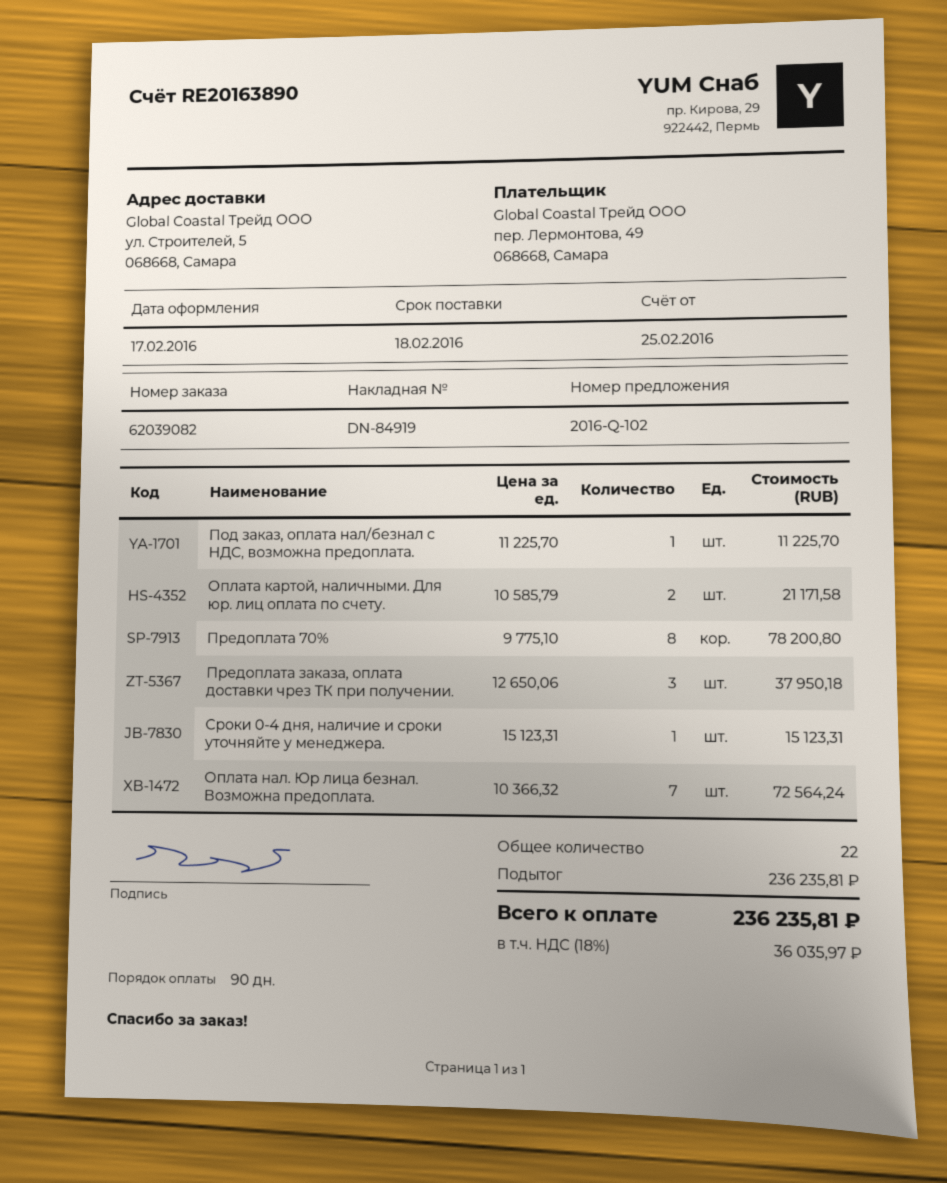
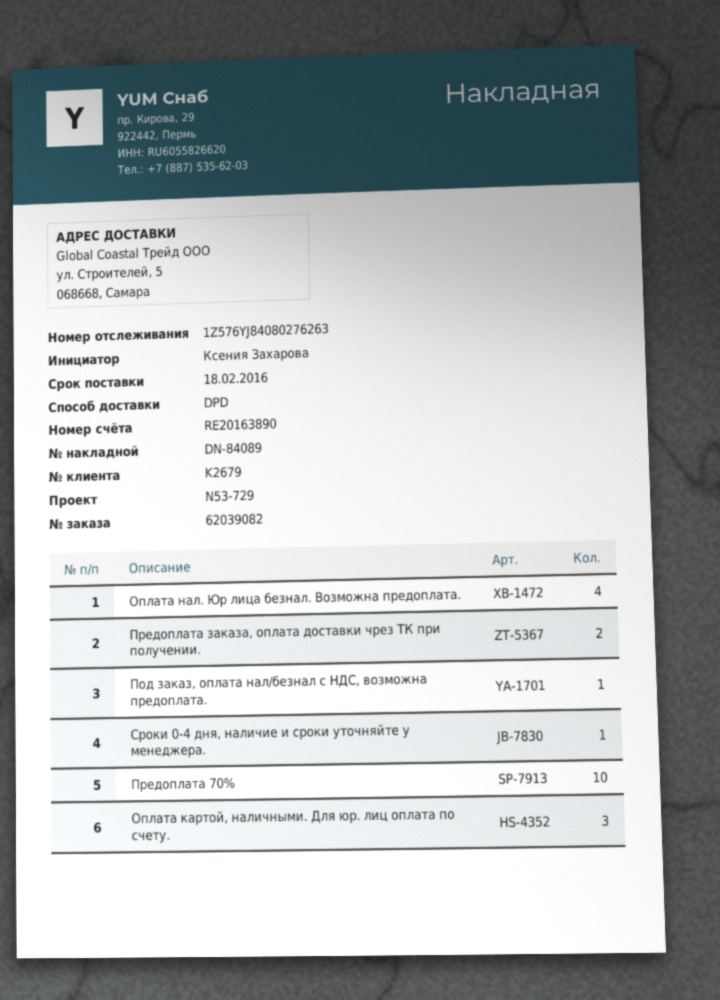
delivery note number: DN-84919 -> DN-84089
Оплата картой, наличными. Для юр. лиц оплата по счету.: 2 -> 3
Предоплата 70%: 8 -> 10
Предоплата заказа, оплата доставки чрез ТК при получении.: 3 -> 2
Оплата нал. Юр лица безнал. Возможна предоплата.: 7 -> 4

